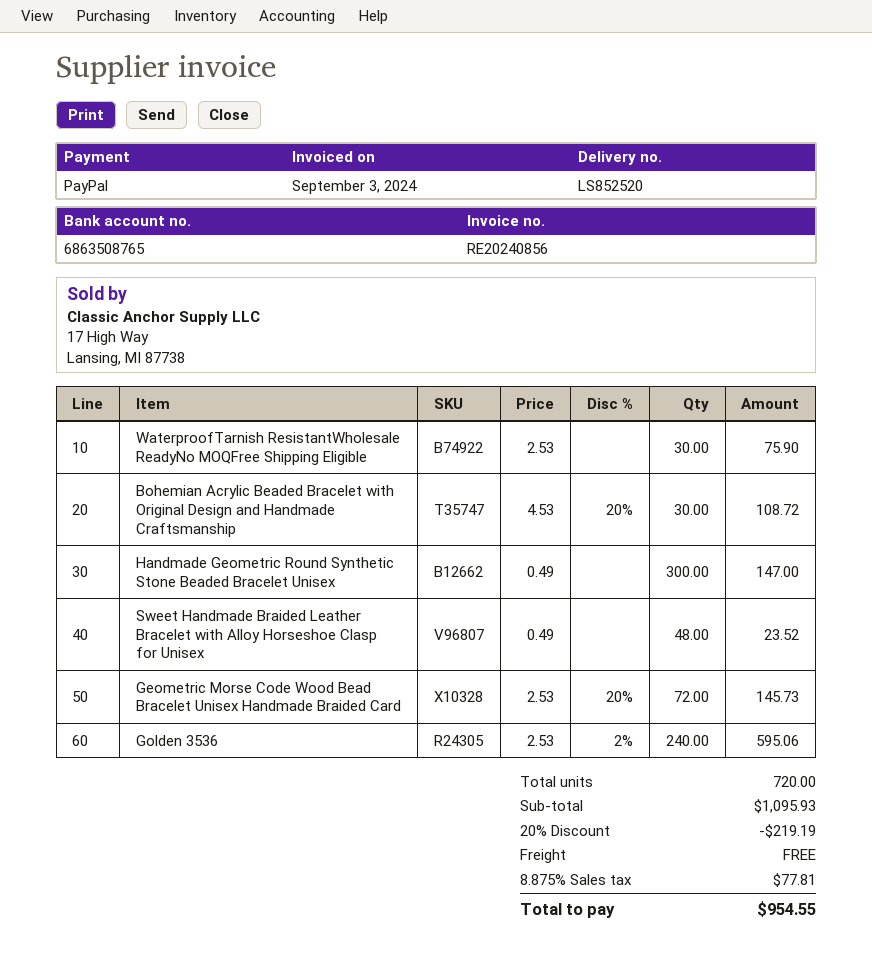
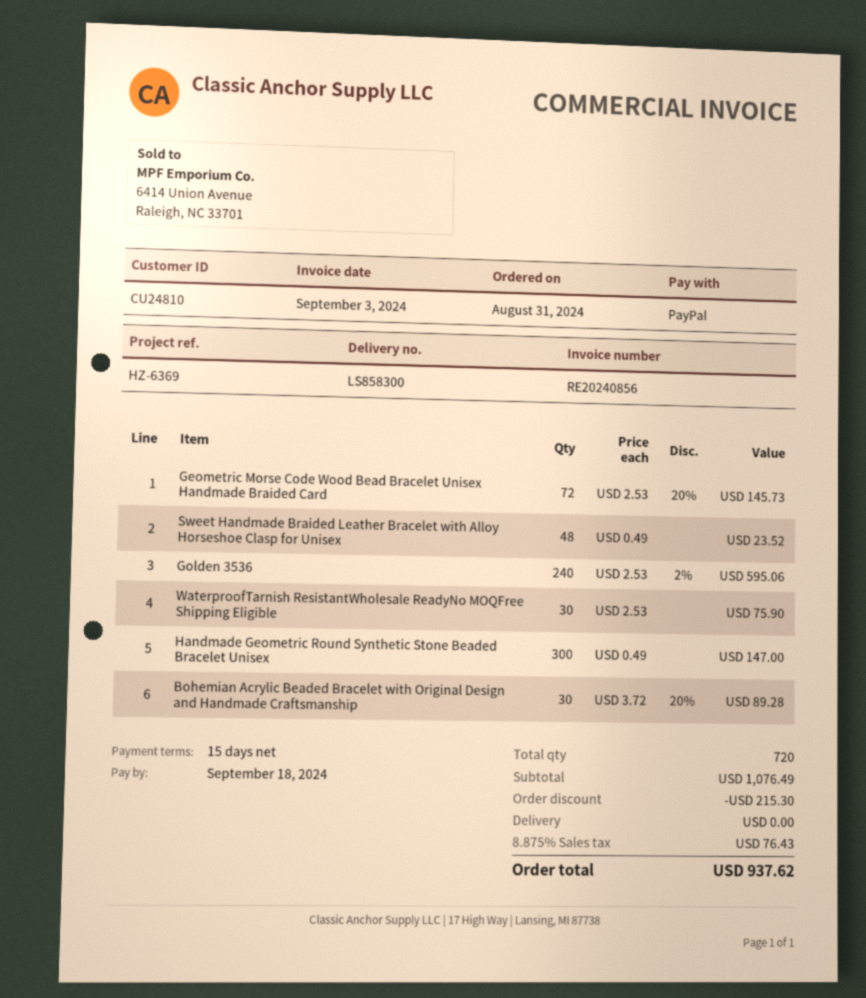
delivery note number: LS852520 -> LS858300
Bohemian Acrylic Beaded Bracelet with Original Design and Handmade Craftsmanship: 30 x 4.53 - 20% = 108.72 -> 30 x 3.72 - 20% = 89.28
subtotal: 1095.93 -> 1076.49
discount: 219.19 -> 215.30
tax: 8.875% = 77.81 -> 8.875% = 76.43
total: 954.55 -> 937.62

